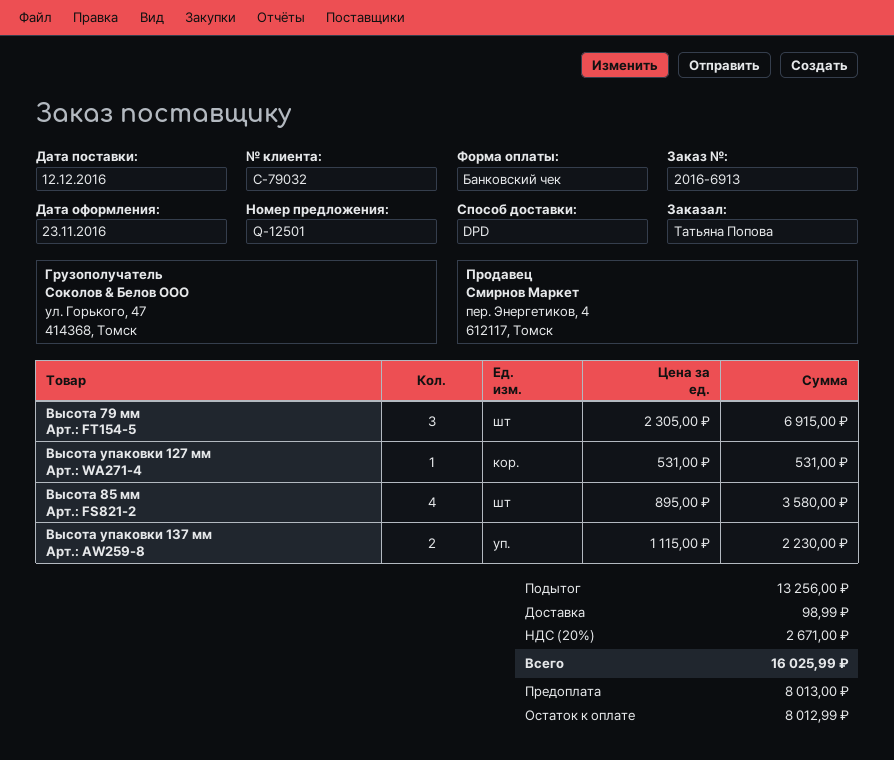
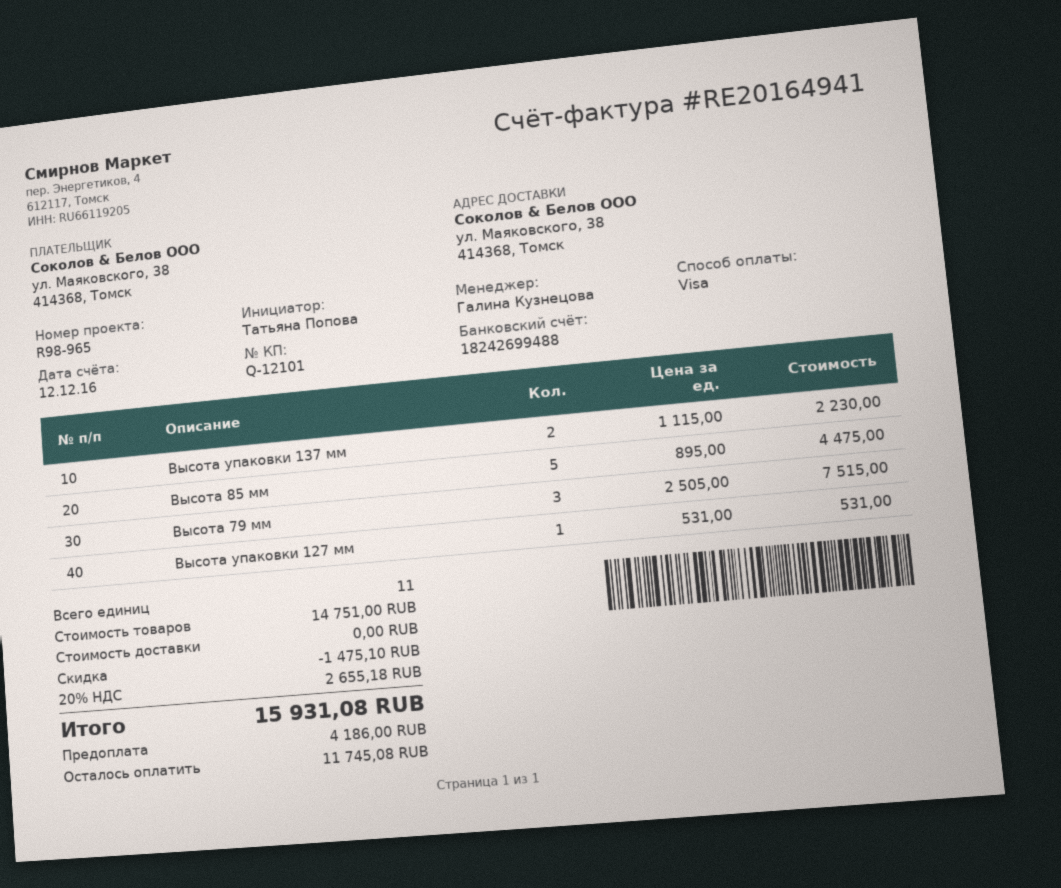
quote number: Q-12501 -> Q-12101
payment method: cheque -> Visa
ship to: ул. Горького, 47, 414368, Томск -> ул. Маяковского, 38, 414368, Томск
Высота 79 мм: 3 x 2305.00 = 6915.00 -> 3 x 2505.00 = 7515.00
Высота 85 мм: 4 x 895.00 = 3580.00 -> 5 x 895.00 = 4475.00
subtotal: 13256.00 -> 14751.00
discount: none -> 1475.10
shipping: 98.99 -> 0.00
tax: 20% = 2671.00 -> 20% = 2655.18
total: 16025.99 -> 15931.08
deposit: 8013.00 -> 4186.00
balance: 8012.99 -> 11745.08

